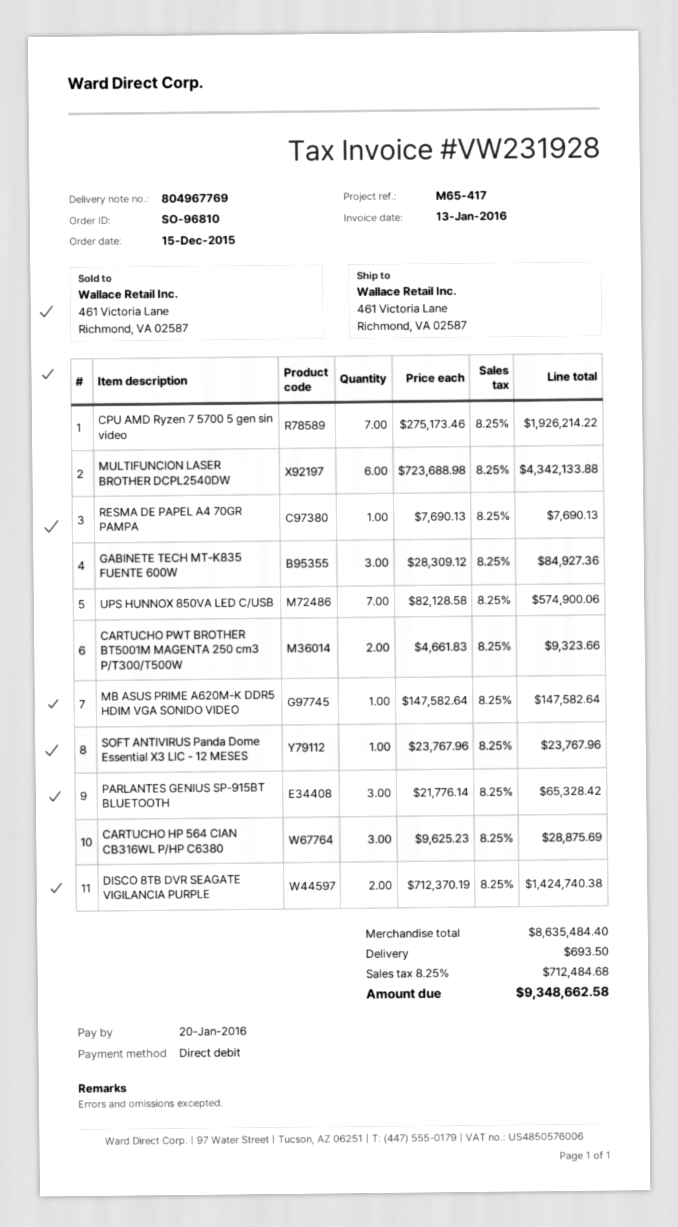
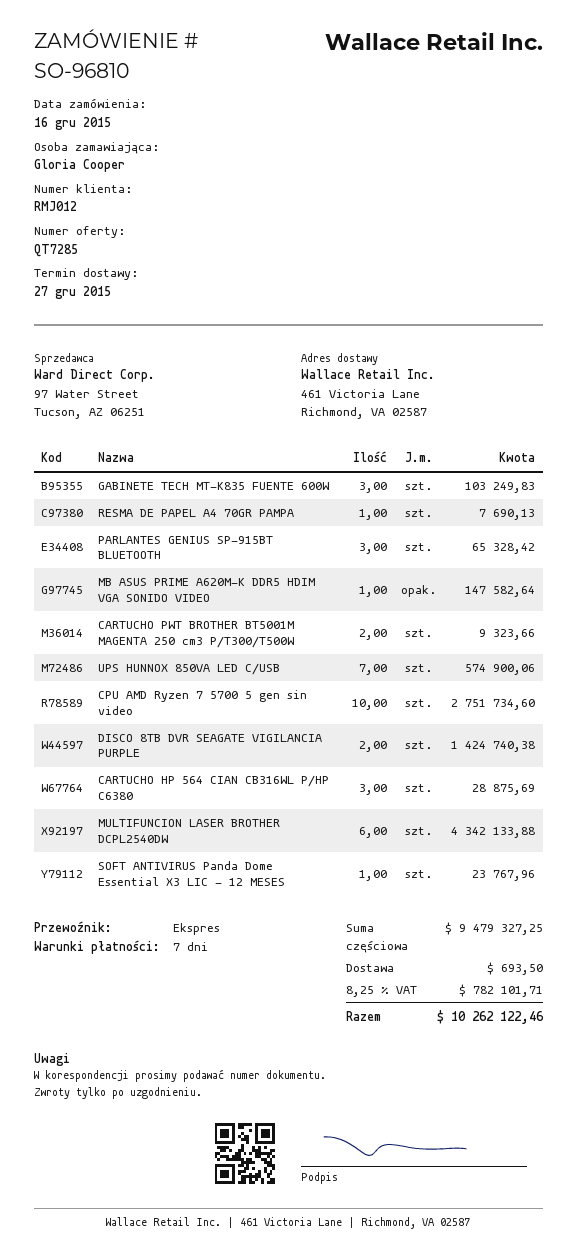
order date: 2015-12-15 -> 2015-12-16
CPU AMD Ryzen 7 5700 5 gen sin video: 7 for 1926214.22 -> 10 for 2751734.60
GABINETE TECH MT-K835 FUENTE 600W: 3 for 84927.36 -> 3 for 103249.83
subtotal: 8635484.40 -> 9479327.25
tax: 8.25% = 712484.68 -> 8.25% = 782101.71
total: 9348662.58 -> 10262122.46

